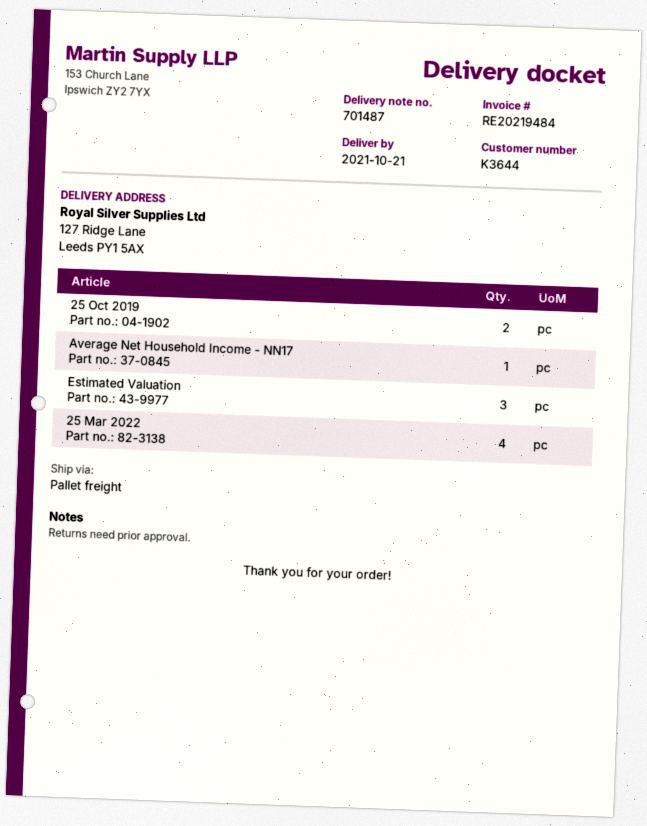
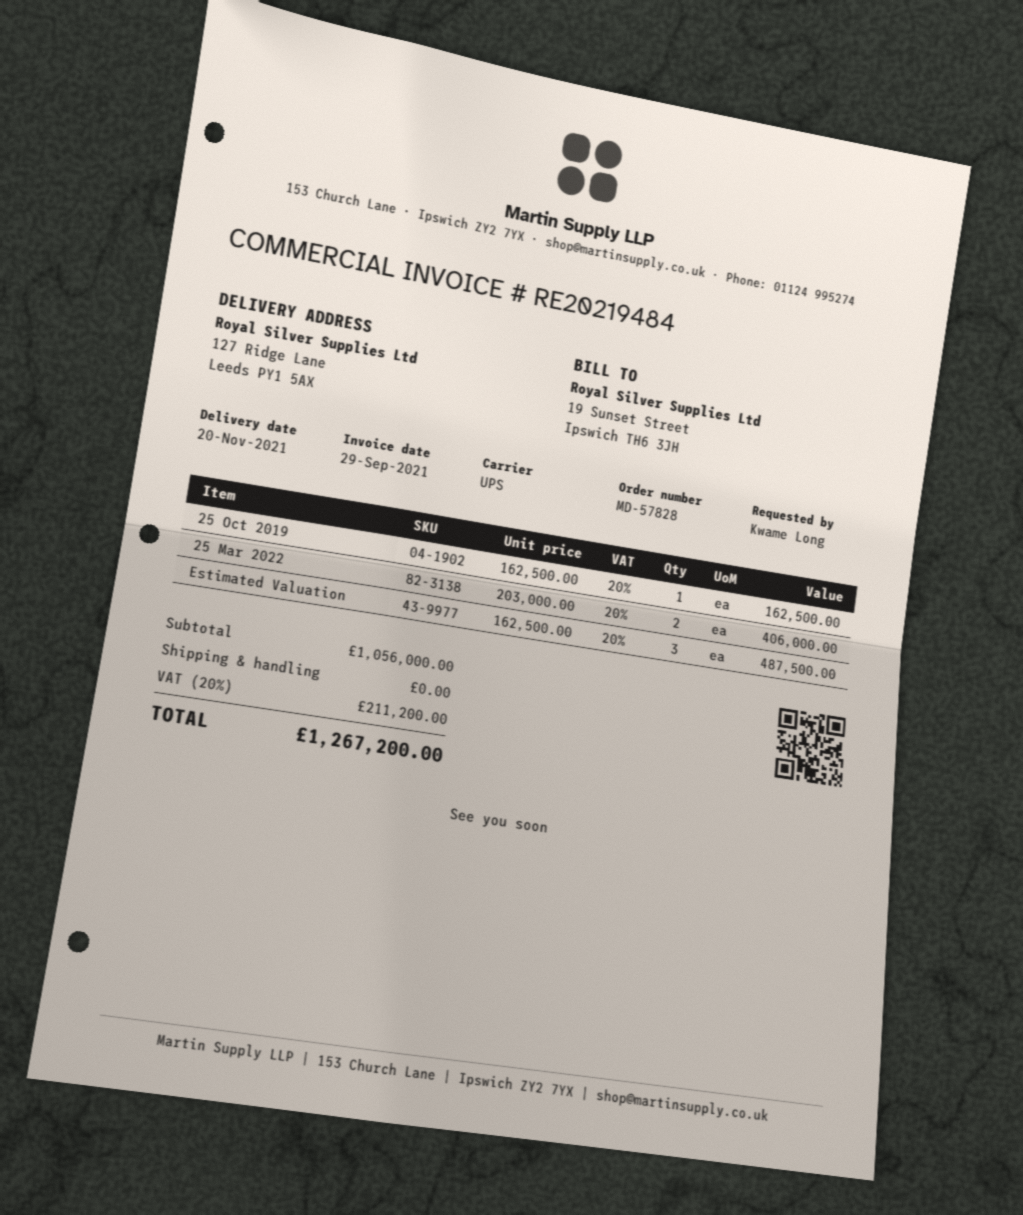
delivery date: 2021-10-21 -> 2021-11-20
shipping method: pallet freight -> UPS
25 Oct 2019: 2 -> 1
Average Net Household Income - NN17: 1 -> none
25 Mar 2022: 4 -> 2

